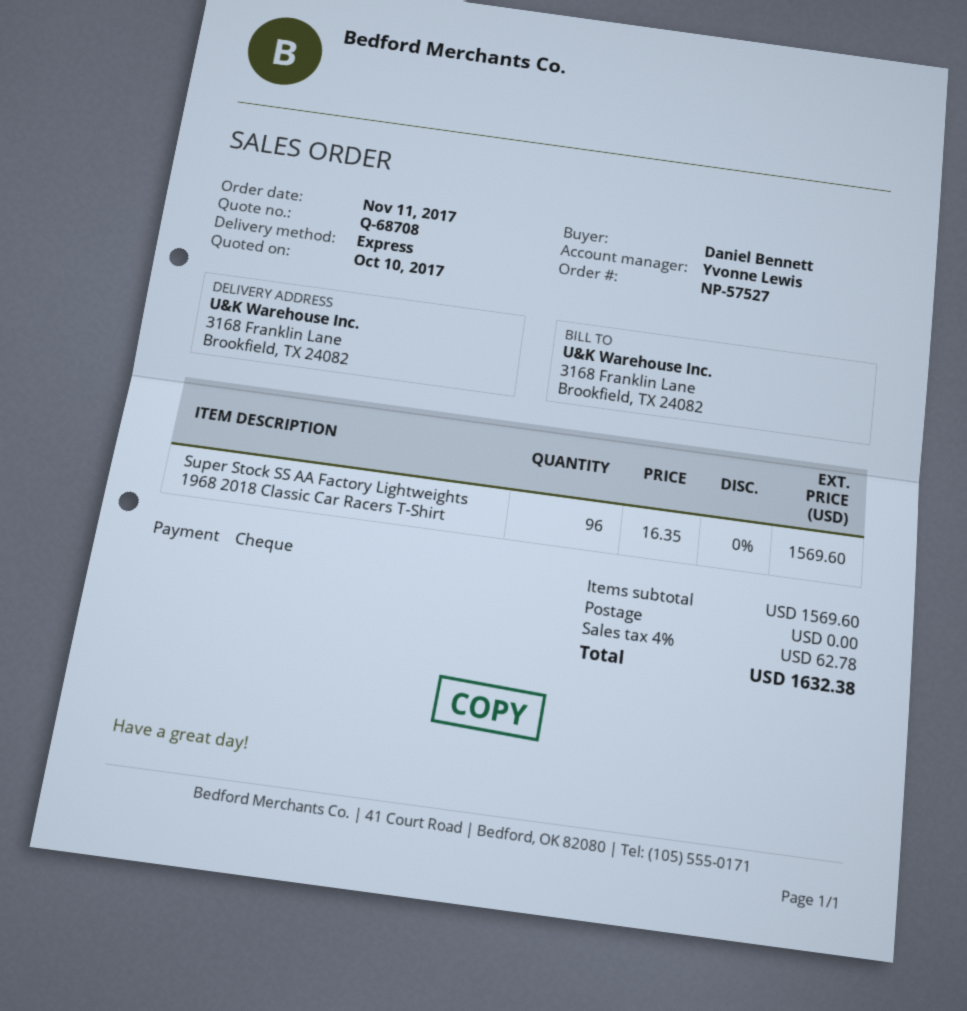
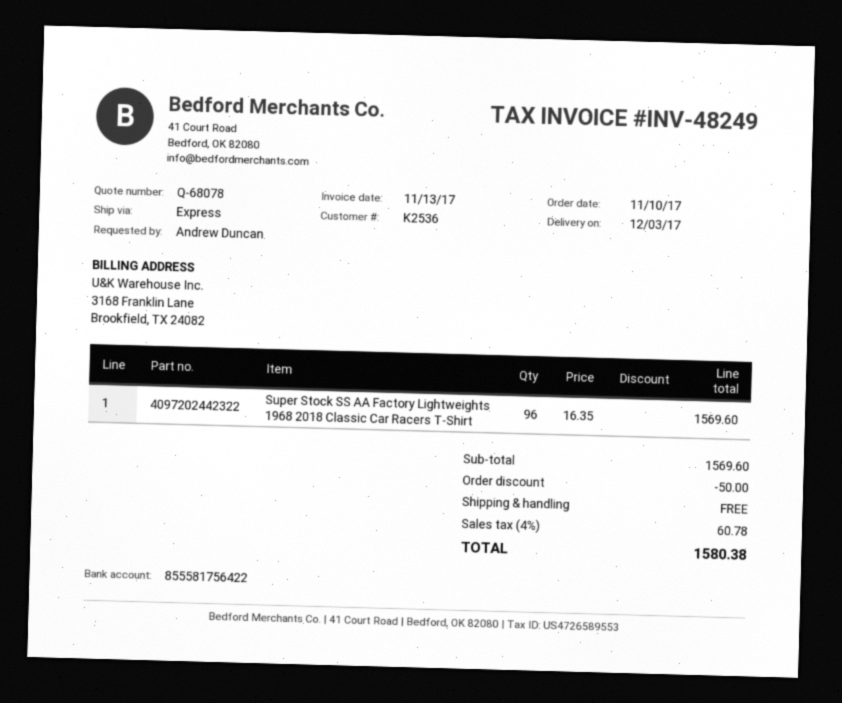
quote number: Q-68708 -> Q-68078
order date: 2017-11-11 -> 2017-11-10
ordered by: Daniel Bennett -> Andrew Duncan
discount: none -> 50.00
tax: 4% = 62.78 -> 4% = 60.78
total: 1632.38 -> 1580.38

